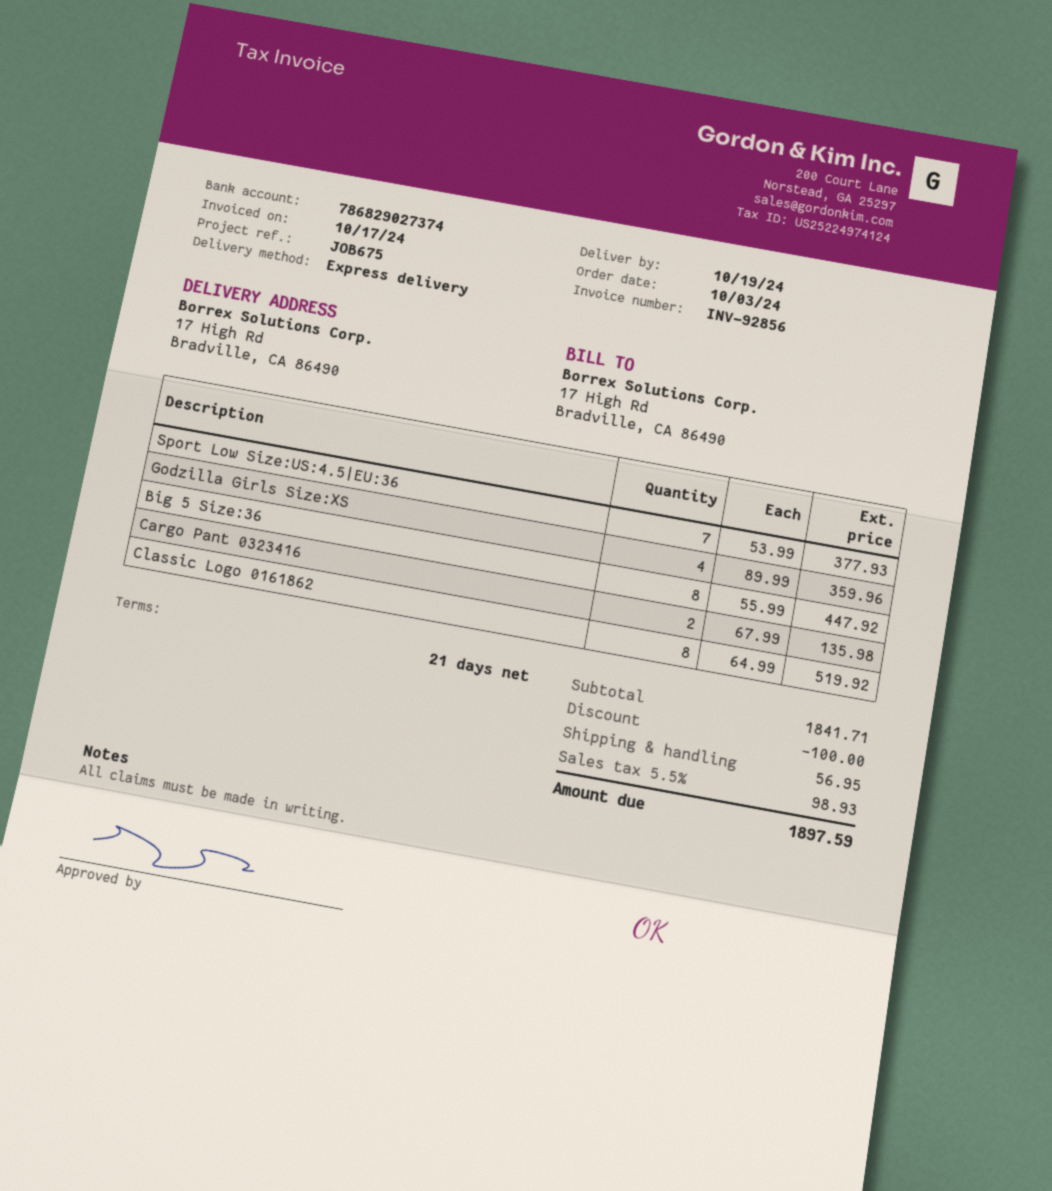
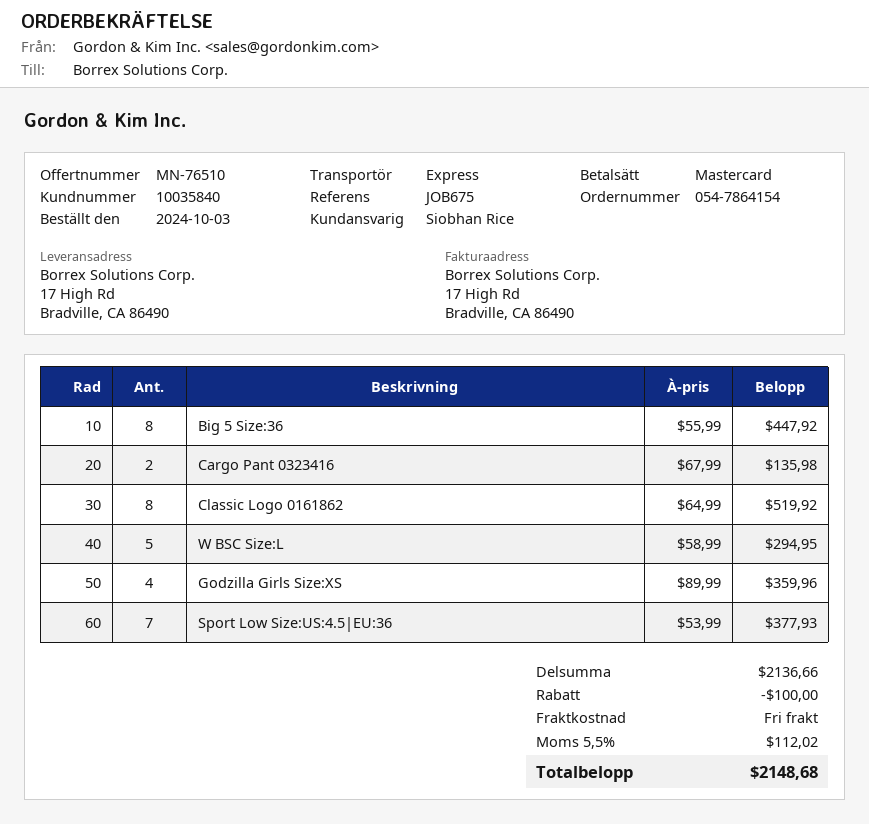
W BSC Size:L: none -> 5 x 58.99 = 294.95
subtotal: 1841.71 -> 2136.66
shipping: 56.95 -> 0.00
tax: 5.5% = 98.93 -> 5.5% = 112.02
total: 1897.59 -> 2148.68

